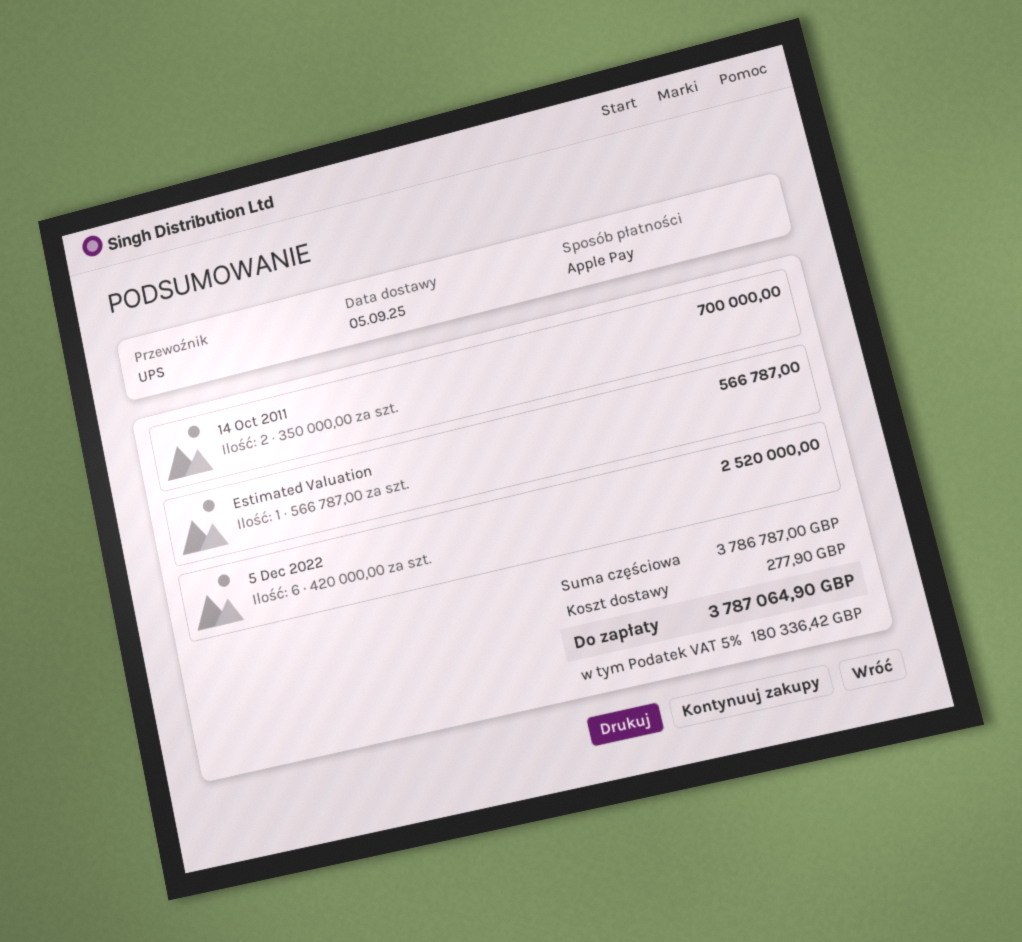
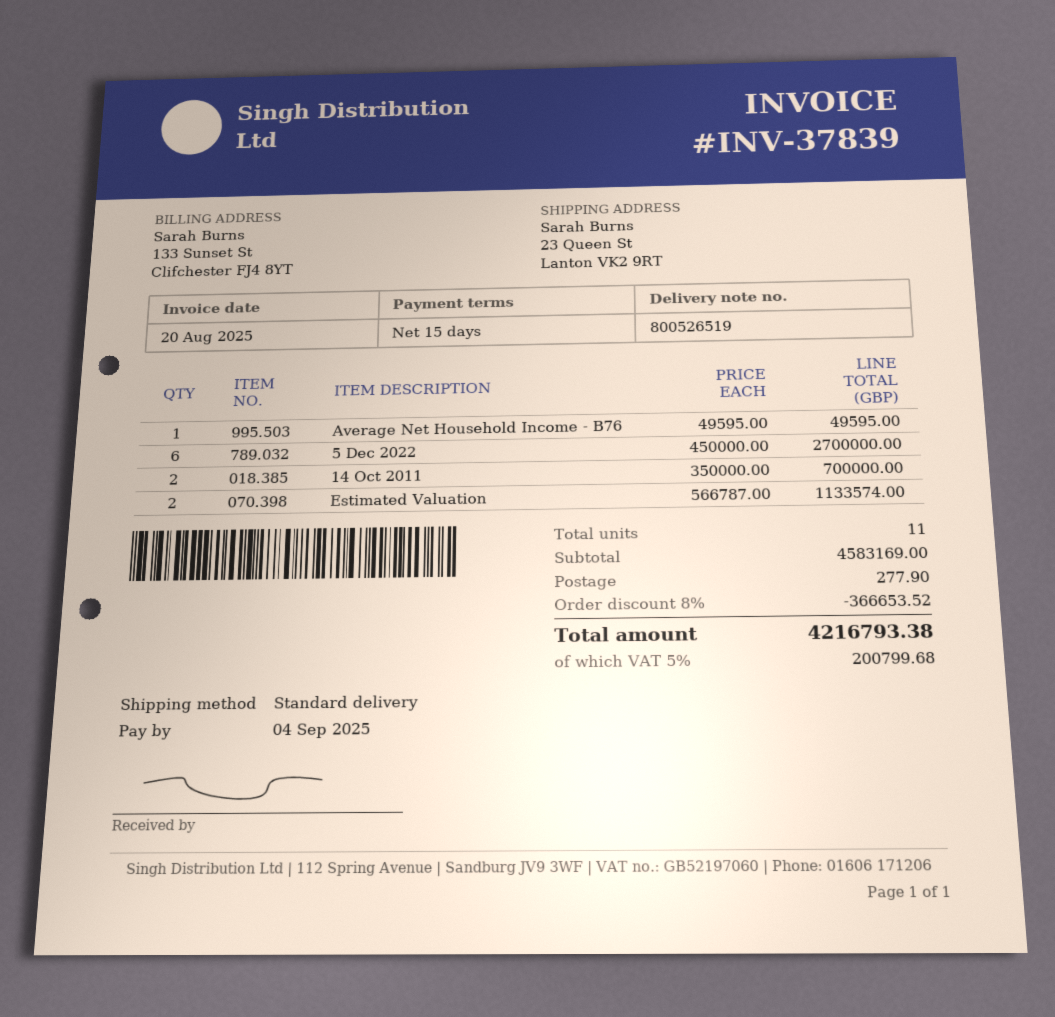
shipping method: UPS -> standard
Estimated Valuation: 1 x 566787.00 = 566787.00 -> 2 x 566787.00 = 1133574.00
5 Dec 2022: 6 x 420000.00 = 2520000.00 -> 6 x 450000.00 = 2700000.00
Average Net Household Income - B76: none -> 1 x 49595.00 = 49595.00
subtotal: 3786787.00 -> 4583169.00
discount: none -> 8% = 366653.52
tax: 5% = 180336.42 -> 5% = 200799.68
total: 3787064.90 -> 4216793.38

